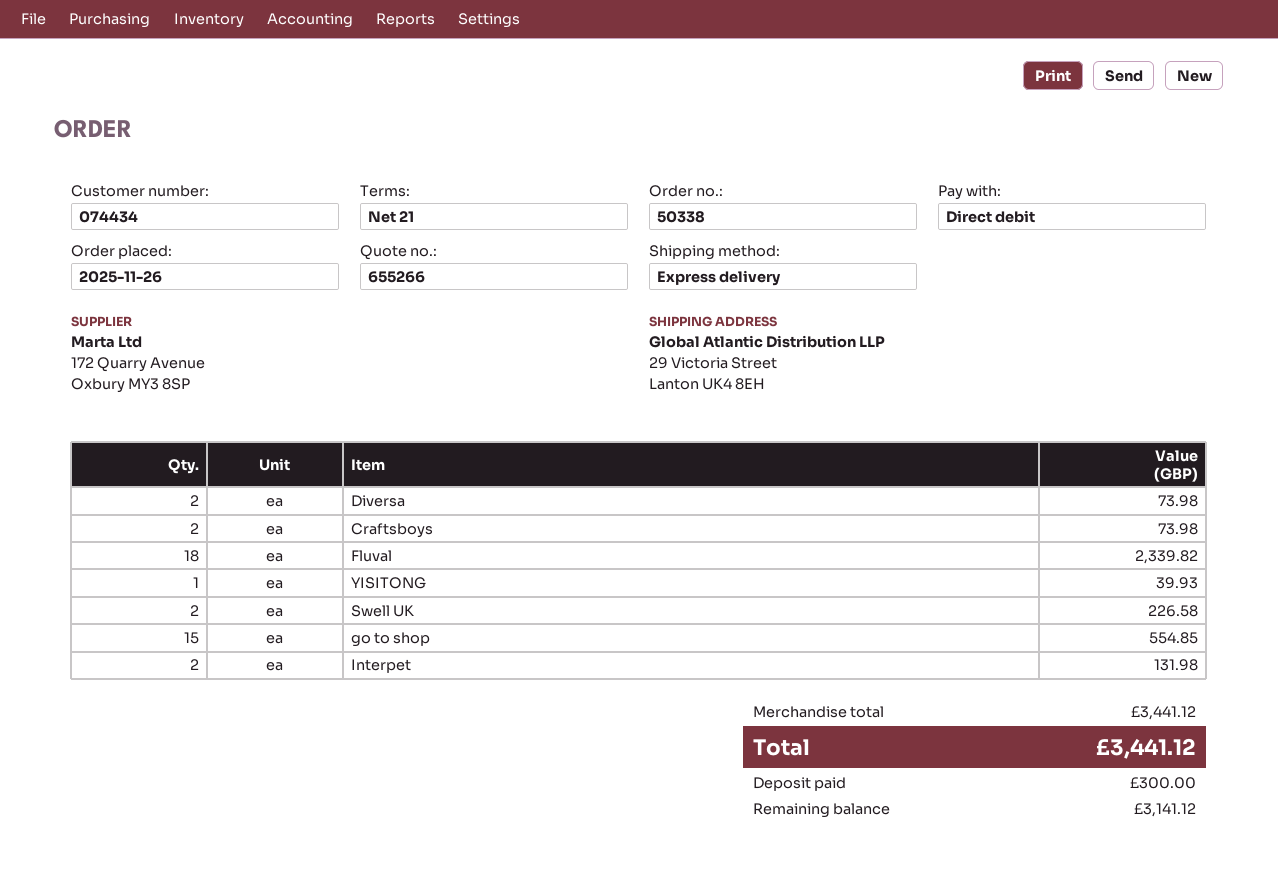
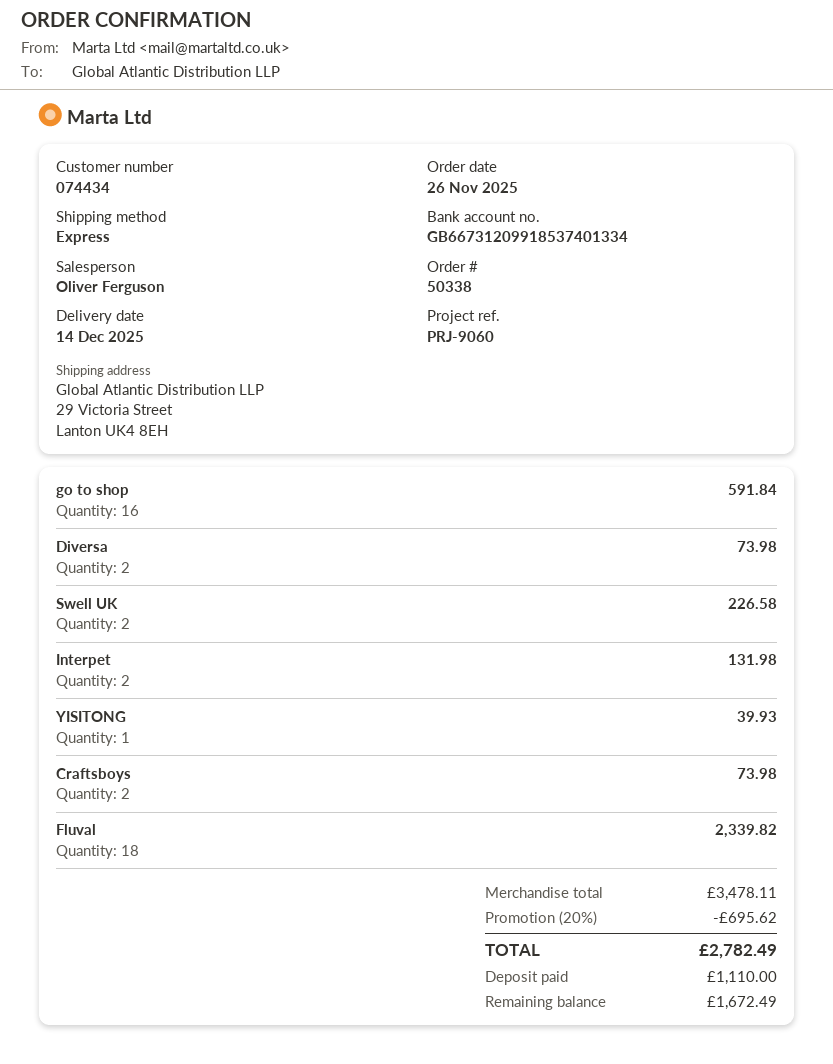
go to shop: 15 for 554.85 -> 16 for 591.84
subtotal: 3441.12 -> 3478.11
discount: none -> 20% = 695.62
total: 3441.12 -> 2782.49
deposit: 300.00 -> 1110.00
balance: 3141.12 -> 1672.49

